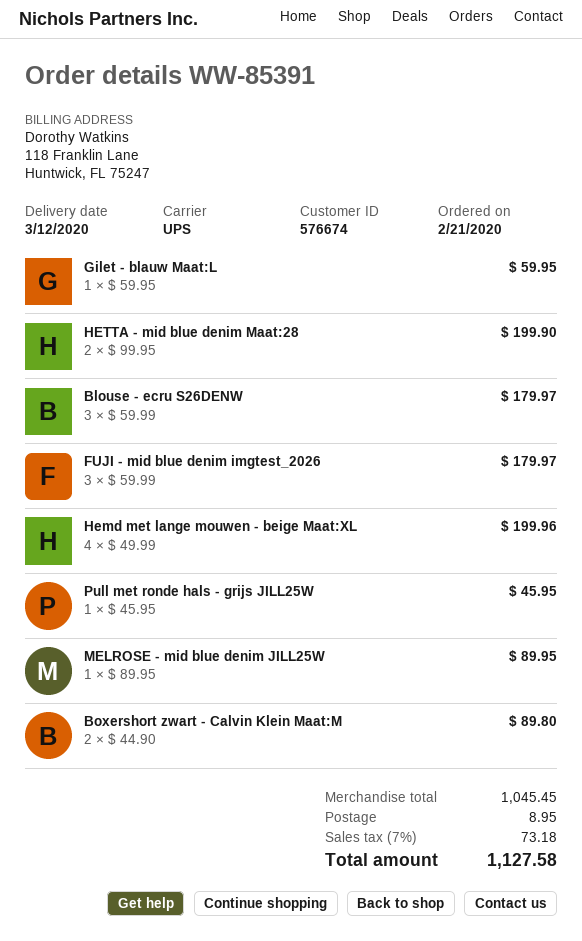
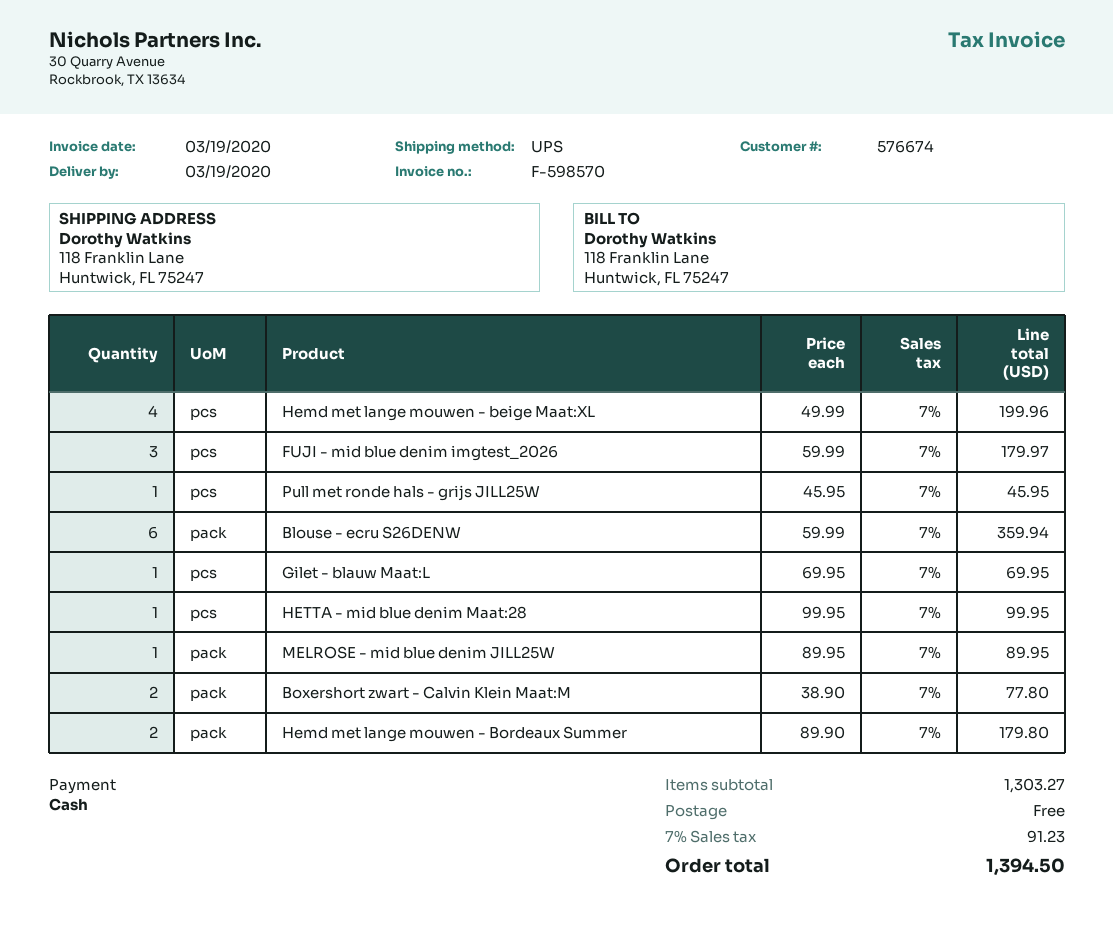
delivery date: 2020-03-12 -> 2020-03-19
Gilet - blauw Maat:L: 1 x 59.95 = 59.95 -> 1 x 69.95 = 69.95
HETTA - mid blue denim Maat:28: 2 x 99.95 = 199.90 -> 1 x 99.95 = 99.95
Blouse - ecru S26DENW: 3 x 59.99 = 179.97 -> 6 x 59.99 = 359.94
Boxershort zwart - Calvin Klein Maat:M: 2 x 44.90 = 89.80 -> 2 x 38.90 = 77.80
Hemd met lange mouwen - Bordeaux Summer: none -> 2 x 89.90 = 179.80
subtotal: 1045.45 -> 1303.27
shipping: 8.95 -> 0.00
tax: 7% = 73.18 -> 7% = 91.23
total: 1127.58 -> 1394.50

